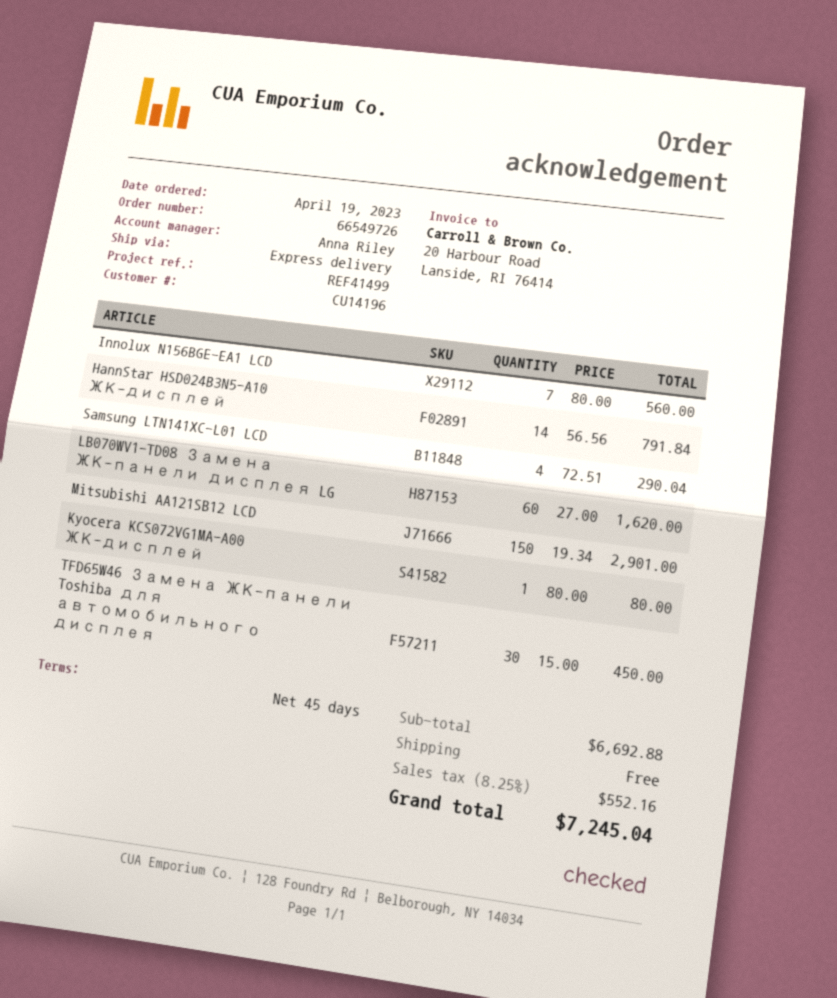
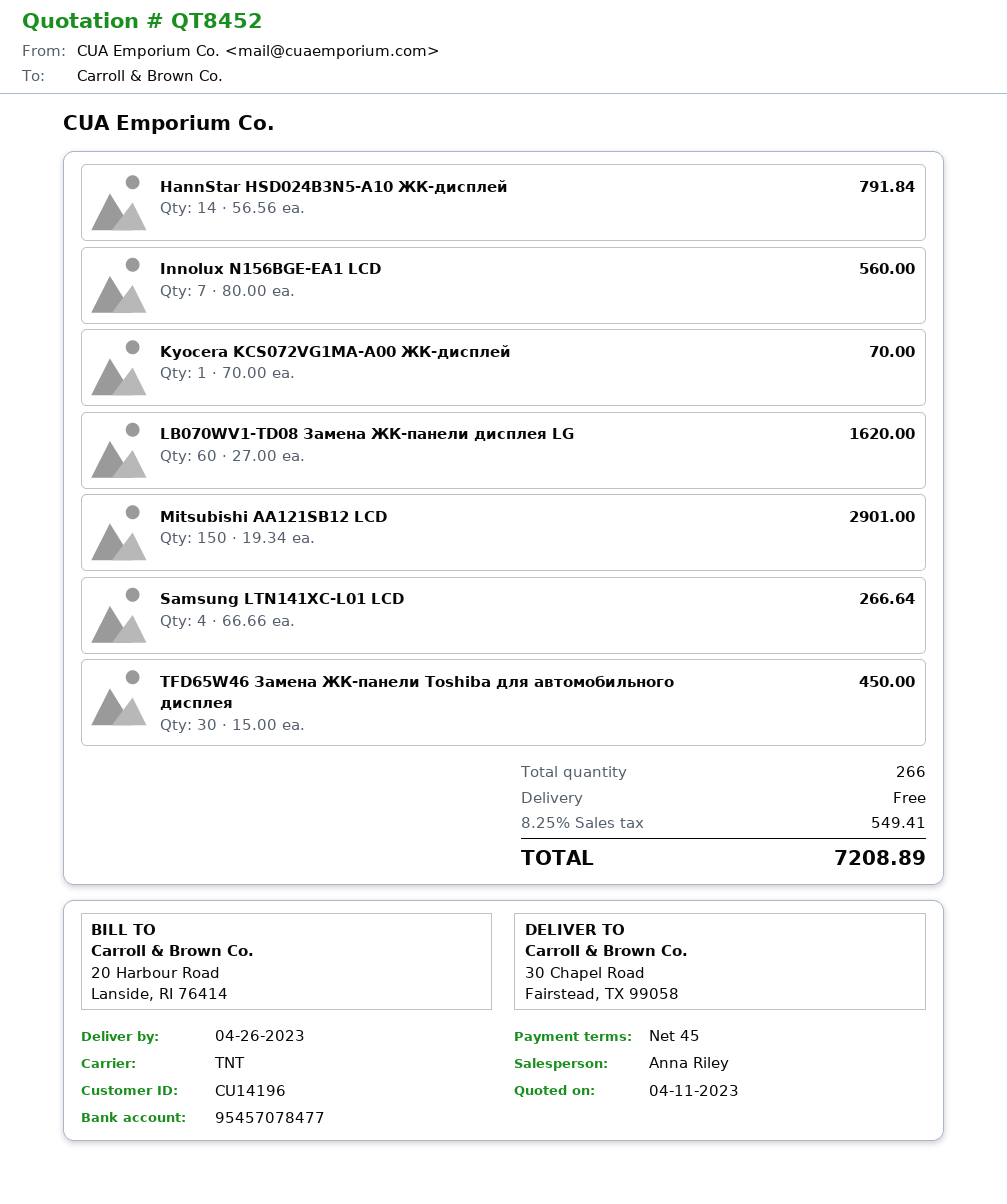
shipping method: express -> TNT
Samsung LTN141XC-L01 LCD: 4 x 72.51 = 290.04 -> 4 x 66.66 = 266.64
Kyocera KCS072VG1MA-A00 ЖК-дисплей: 1 x 80.00 = 80.00 -> 1 x 70.00 = 70.00
tax: 8.25% = 552.16 -> 8.25% = 549.41
total: 7245.04 -> 7208.89

